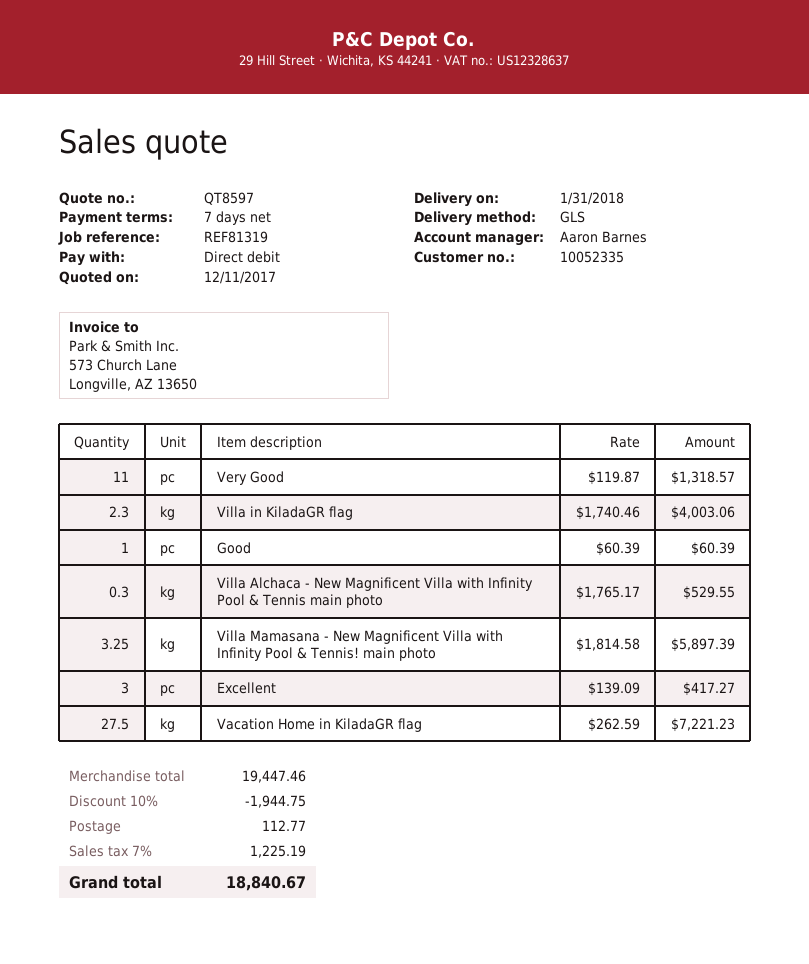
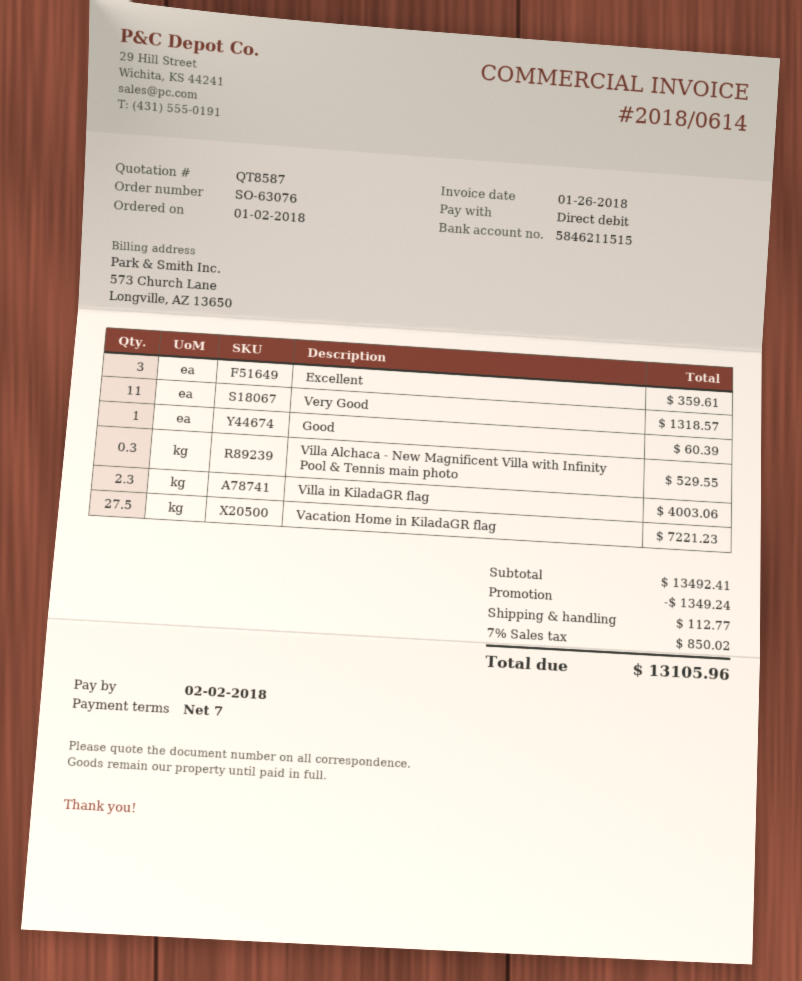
quote number: QT8597 -> QT8587
Villa Mamasana - New Magnificent Villa with Infinity Pool & Tennis! main photo: 3.25 for 5897.39 -> none
Excellent: 3 for 417.27 -> 3 for 359.61
subtotal: 19447.46 -> 13492.41
discount: 1944.75 -> 1349.24
tax: 7% = 1225.19 -> 7% = 850.02
total: 18840.67 -> 13105.96

